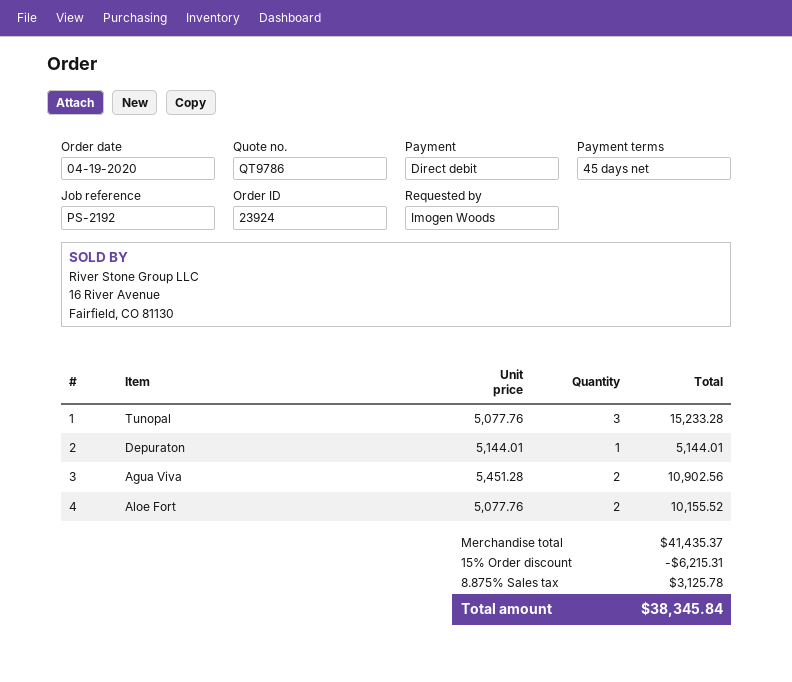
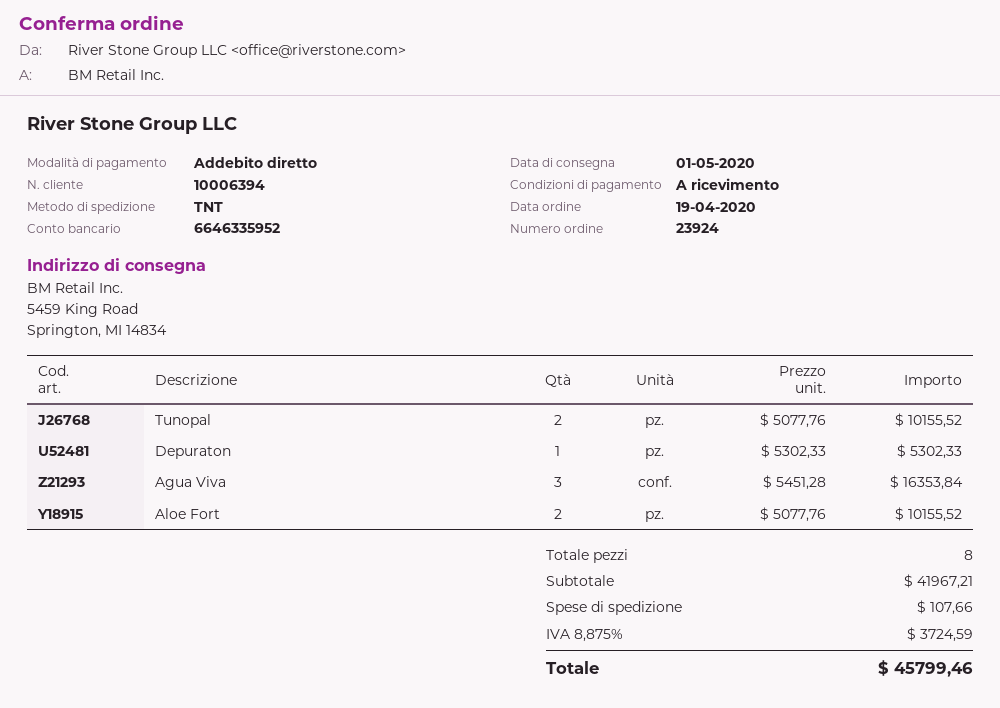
payment terms: 45 days -> on receipt
Tunopal: 3 x 5077.76 = 15233.28 -> 2 x 5077.76 = 10155.52
Depuraton: 1 x 5144.01 = 5144.01 -> 1 x 5302.33 = 5302.33
Agua Viva: 2 x 5451.28 = 10902.56 -> 3 x 5451.28 = 16353.84
subtotal: 41435.37 -> 41967.21
discount: 15% = 6215.31 -> none
shipping: none -> 107.66
tax: 8.875% = 3125.78 -> 8.875% = 3724.59
total: 38345.84 -> 45799.46

